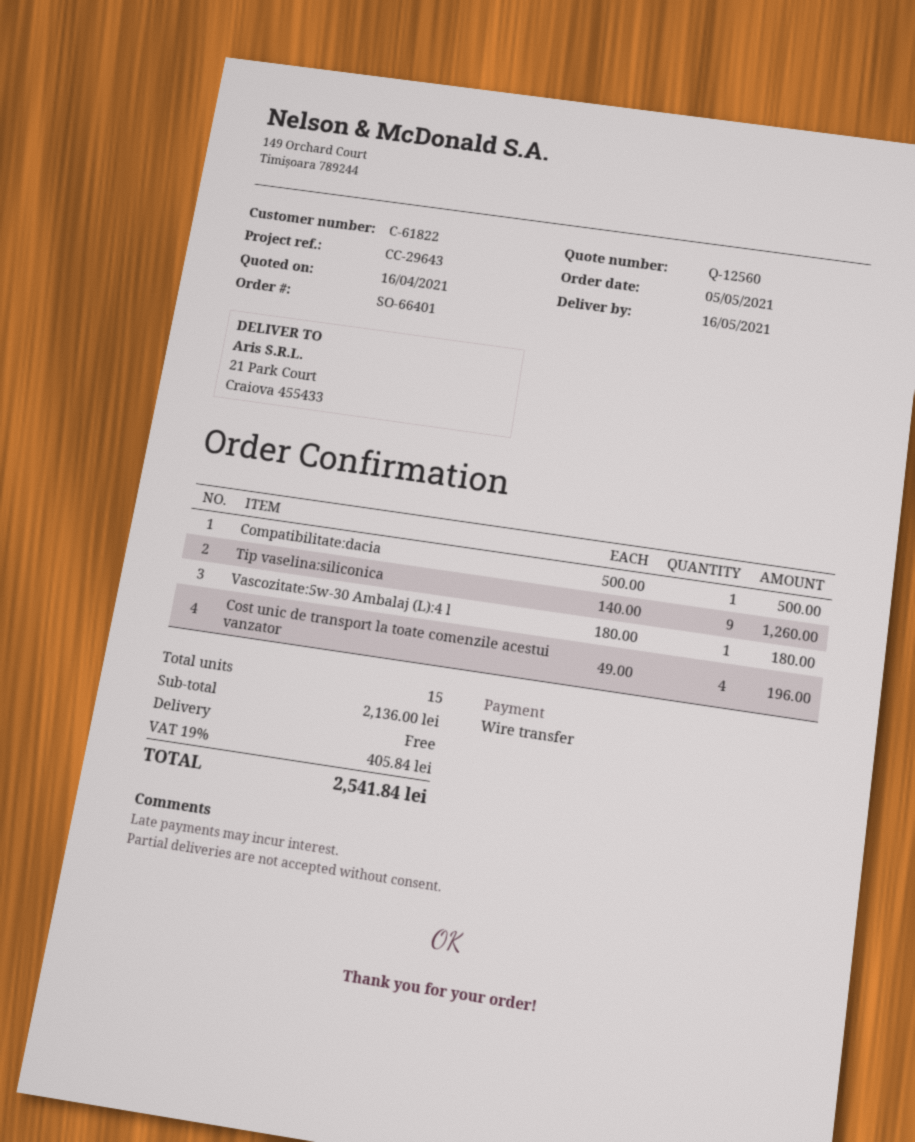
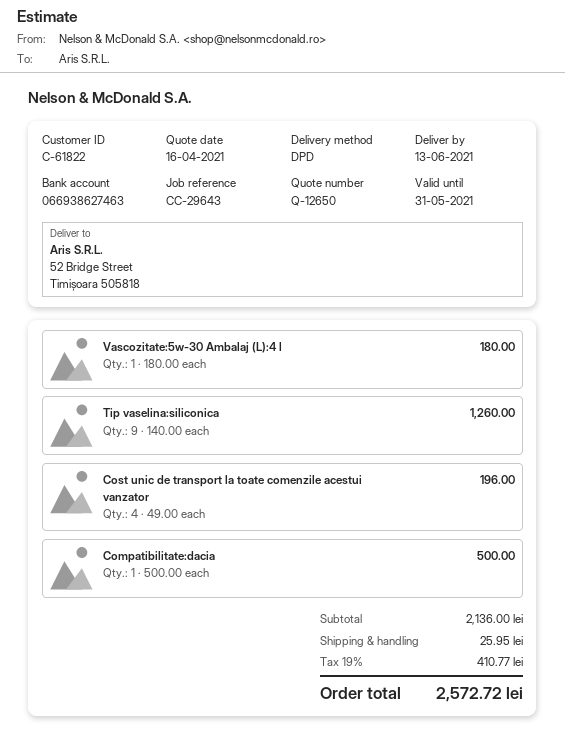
quote number: Q-12560 -> Q-12650
delivery date: 2021-05-16 -> 2021-06-13
ship to: 21 Park Court, Craiova 455433 -> 52 Bridge Street, Timișoara 505818
shipping: 0.00 -> 25.95
tax: 19% = 405.84 -> 19% = 410.77
total: 2541.84 -> 2572.72

